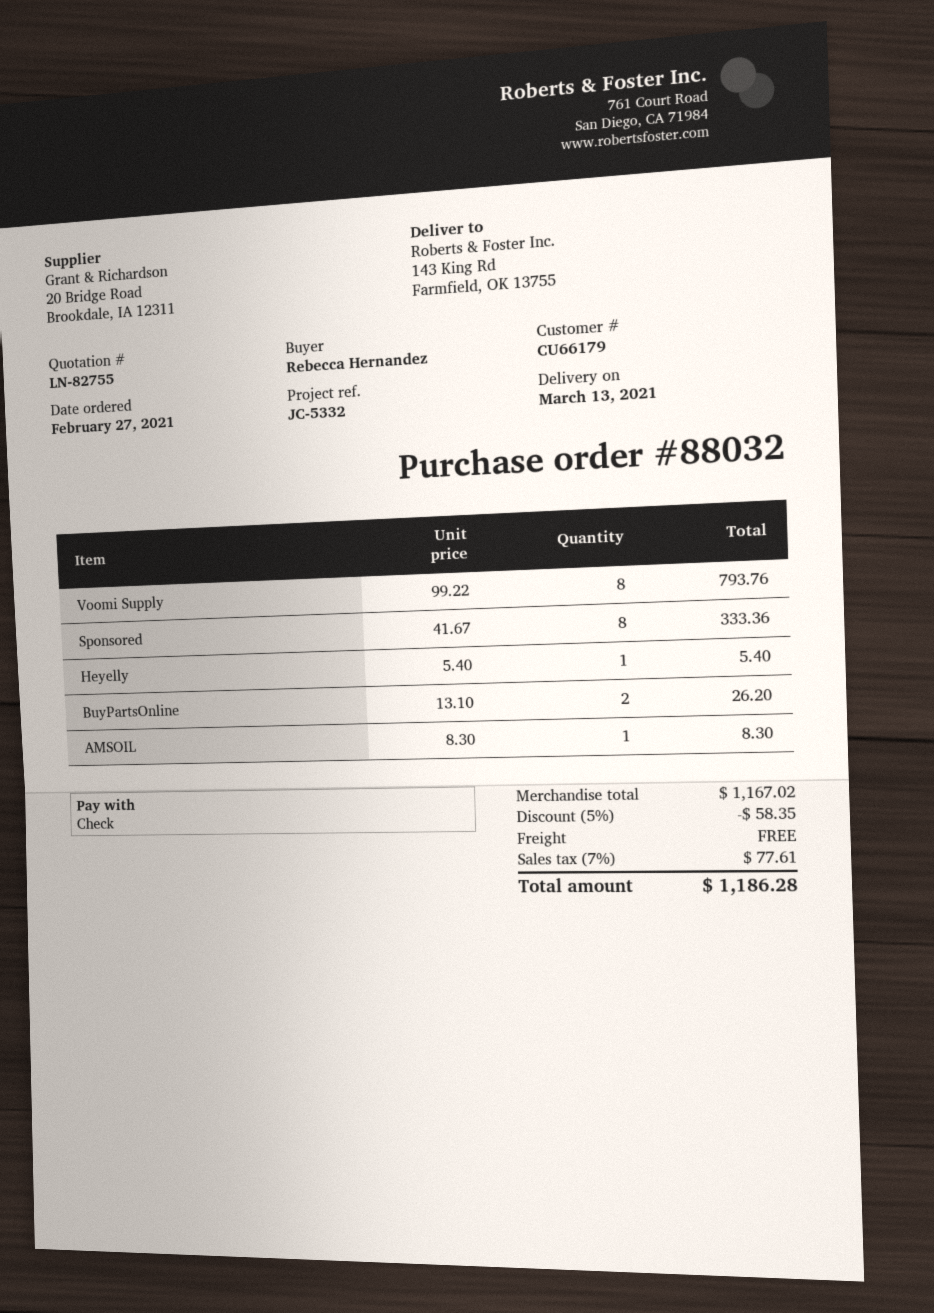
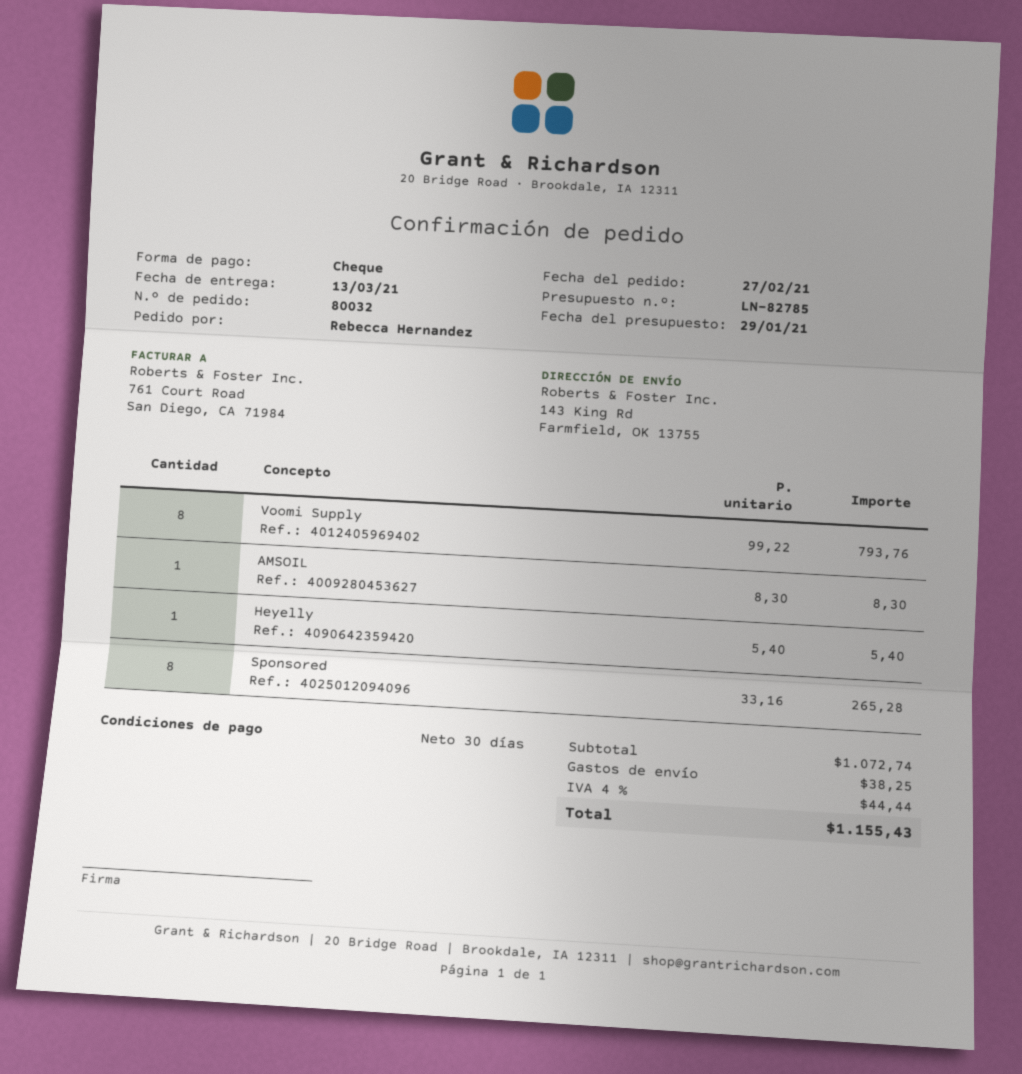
quote number: LN-82755 -> LN-82785
order number: 88032 -> 80032
Sponsored: 8 x 41.67 = 333.36 -> 8 x 33.16 = 265.28
BuyPartsOnline: 2 x 13.10 = 26.20 -> none
subtotal: 1167.02 -> 1072.74
discount: 5% = 58.35 -> none
shipping: 0.00 -> 38.25
tax: 7% = 77.61 -> 4% = 44.44
total: 1186.28 -> 1155.43

